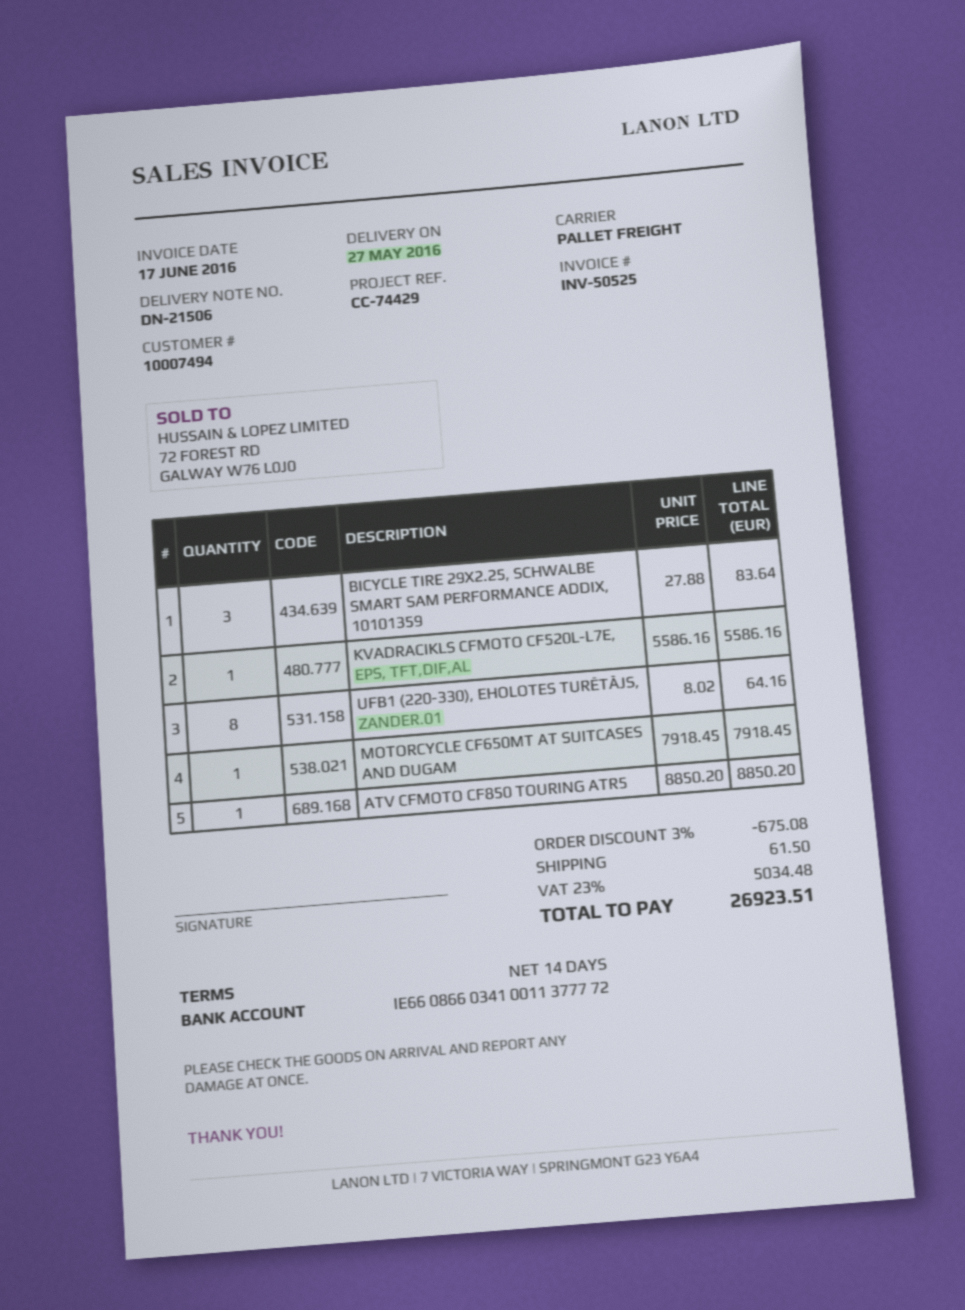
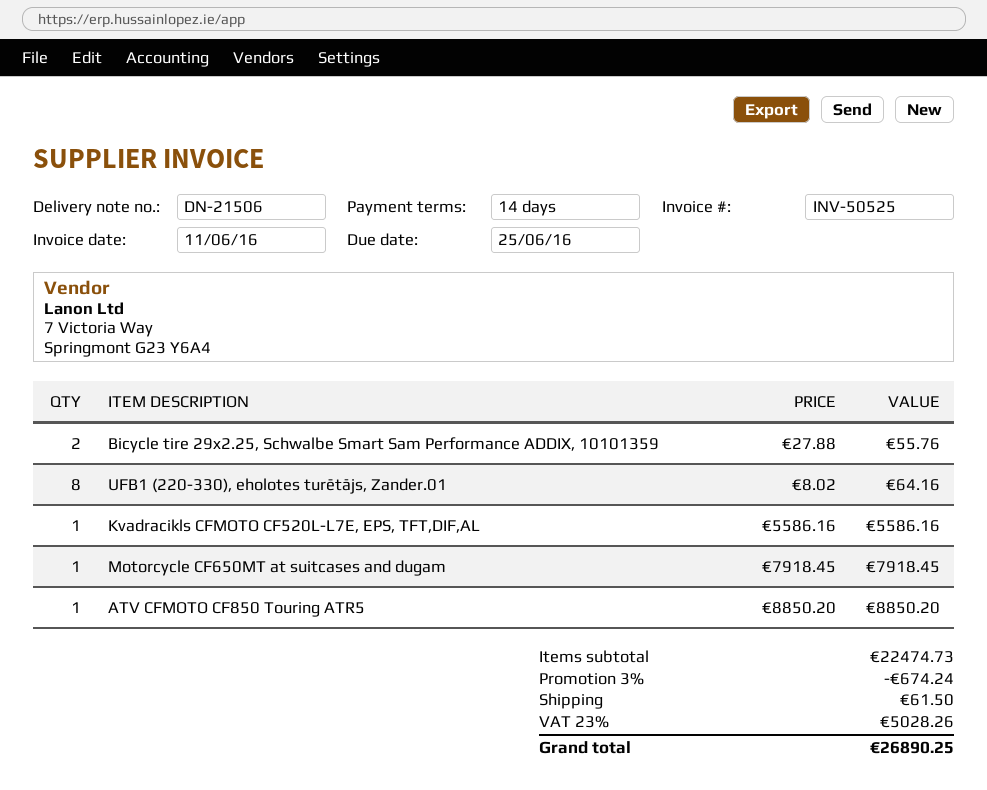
invoice date: 2016-06-17 -> 2016-06-11
BICYCLE TIRE 29X2.25, SCHWALBE SMART SAM PERFORMANCE ADDIX, 10101359: 3 x 27.88 = 83.64 -> 2 x 27.88 = 55.76
discount: 3% = 675.08 -> 3% = 674.24
tax: 23% = 5034.48 -> 23% = 5028.26
total: 26923.51 -> 26890.25

